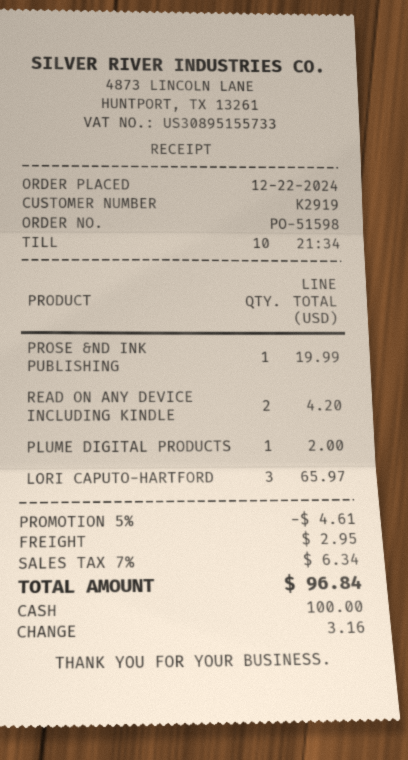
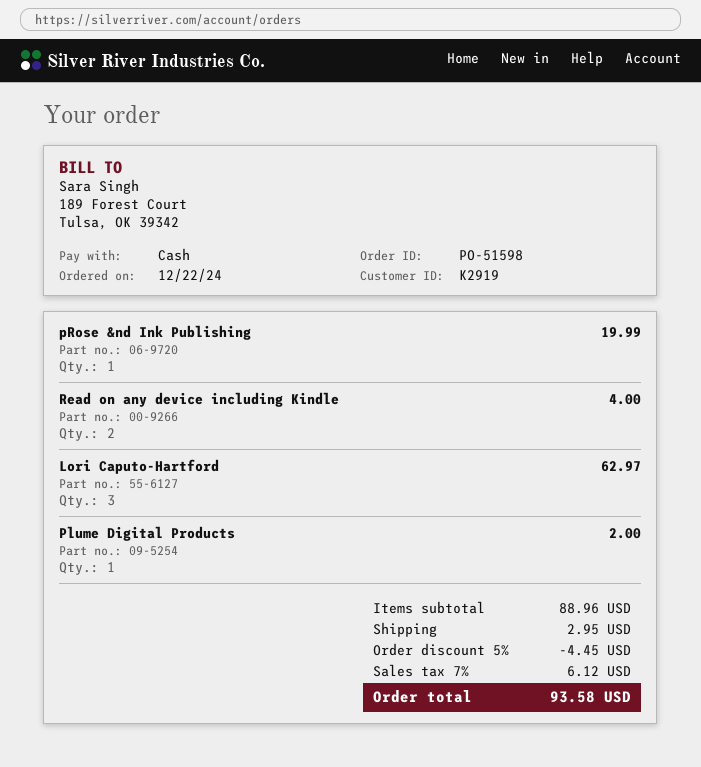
READ ON ANY DEVICE INCLUDING KINDLE: 2 for 4.20 -> 2 for 4.00
LORI CAPUTO-HARTFORD: 3 for 65.97 -> 3 for 62.97
discount: 5% = 4.61 -> 5% = 4.45
tax: 7% = 6.34 -> 7% = 6.12
total: 96.84 -> 93.58

